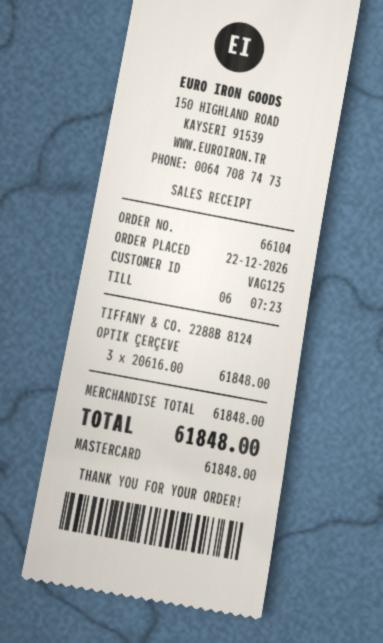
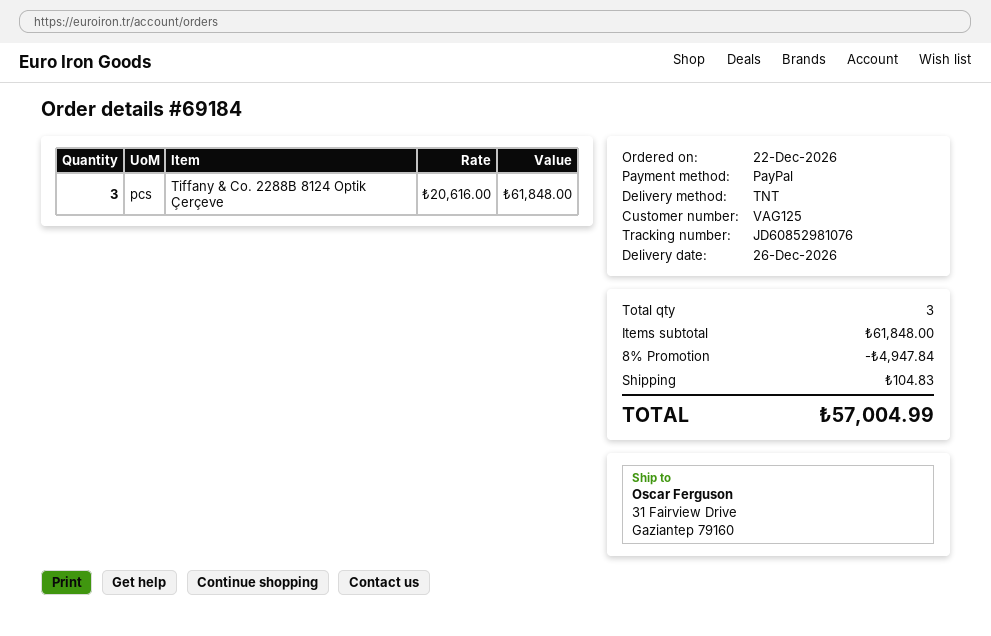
order number: 66104 -> 69184
payment method: Mastercard -> PayPal
discount: none -> 8% = 4947.84
shipping: none -> 104.83
total: 61848.00 -> 57004.99

